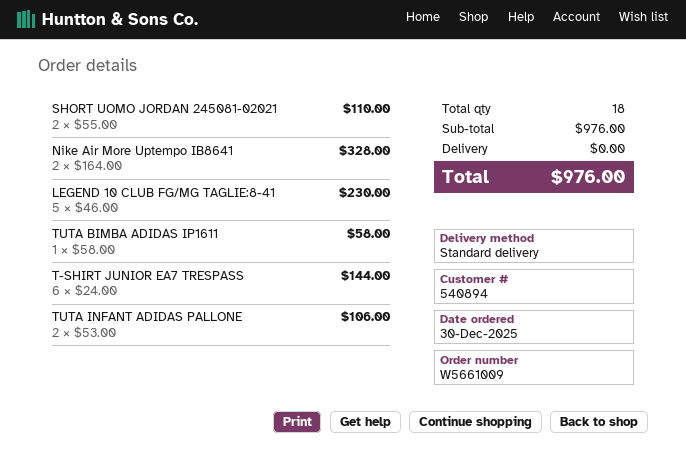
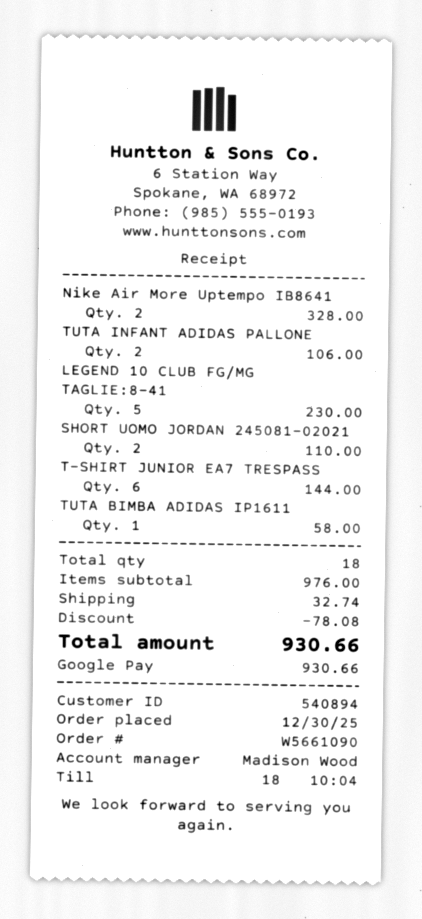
order number: W5661009 -> W5661090
discount: none -> 78.08
shipping: 0.00 -> 32.74
total: 976.00 -> 930.66

